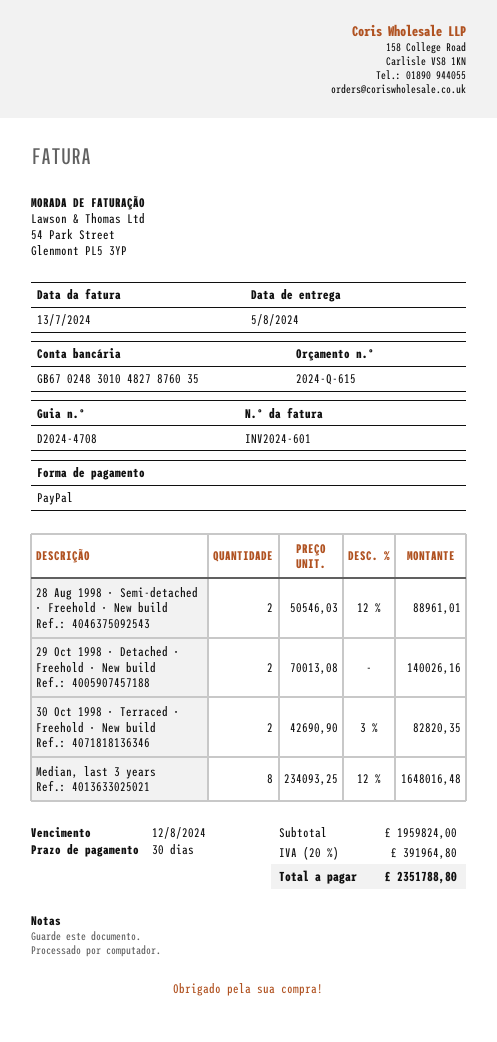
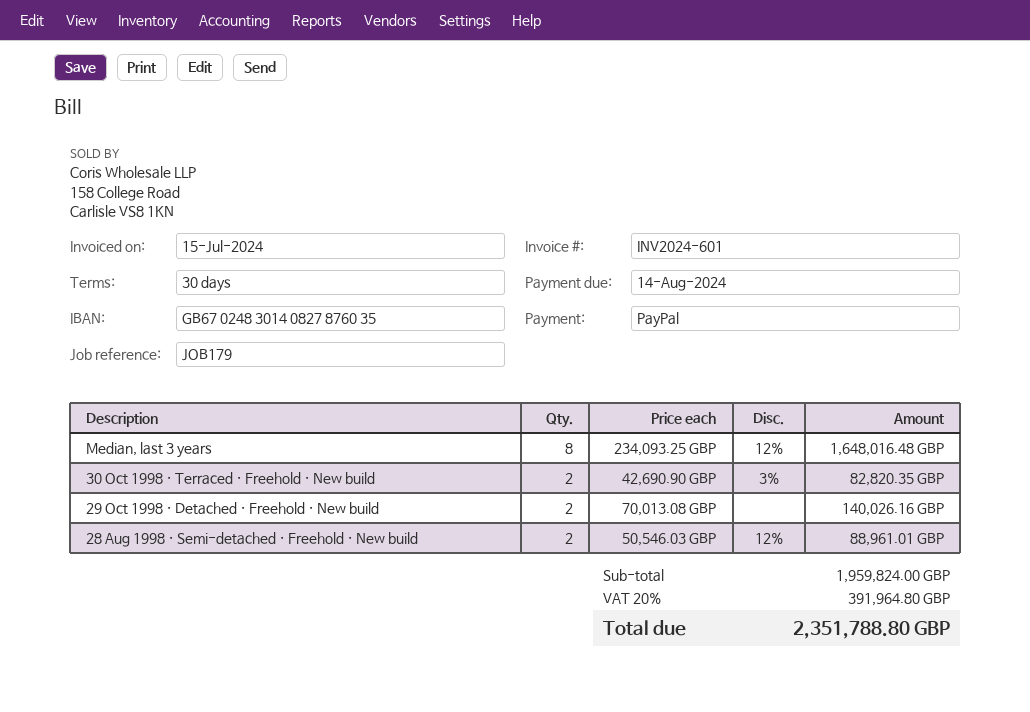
invoice date: 2024-07-13 -> 2024-07-15
due date: 2024-08-12 -> 2024-08-14
bank account: GB67024830104827876035 -> GB67024830140827876035

